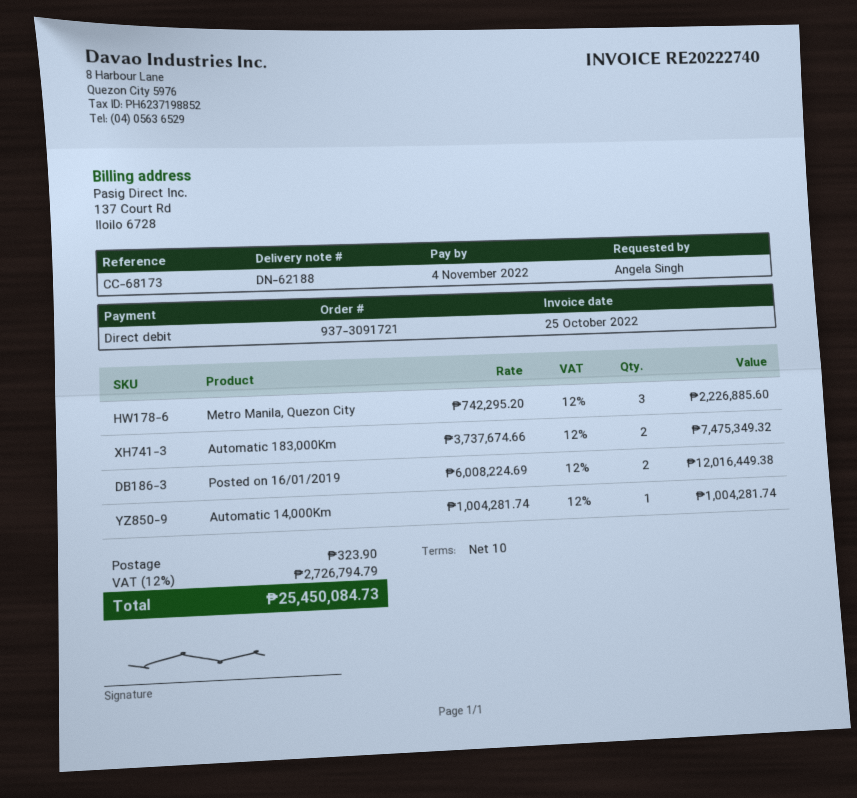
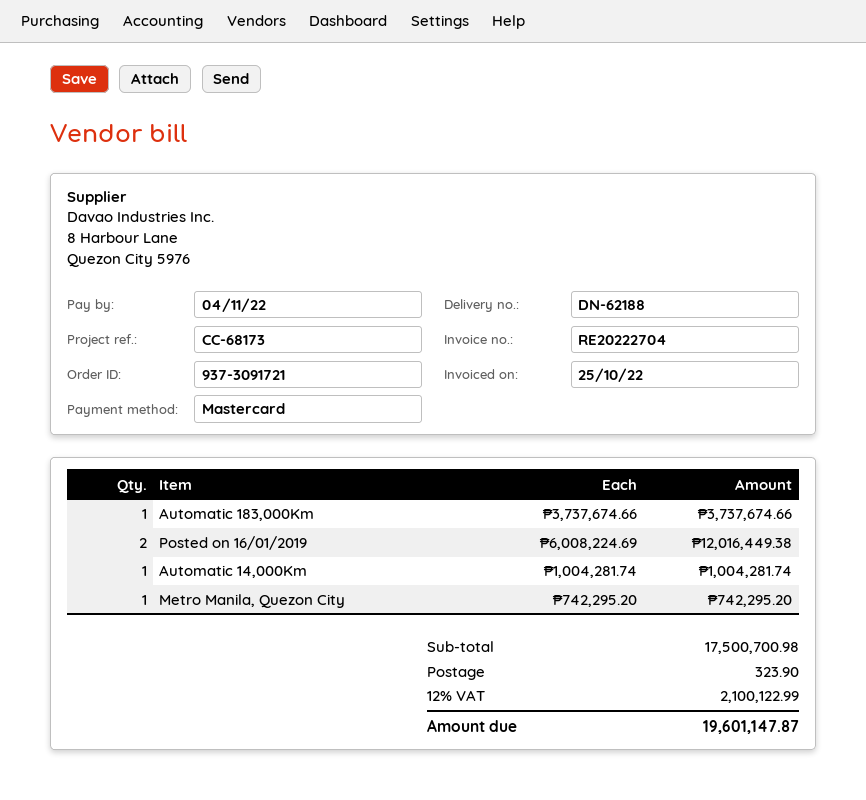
invoice number: RE20222740 -> RE20222704
payment method: direct debit -> Mastercard
Metro Manila, Quezon City: 3 x 742295.20 = 2226885.60 -> 1 x 742295.20 = 742295.20
Automatic 183,000Km: 2 x 3737674.66 = 7475349.32 -> 1 x 3737674.66 = 3737674.66
tax: 12% = 2726794.79 -> 12% = 2100122.99
total: 25450084.73 -> 19601147.87

